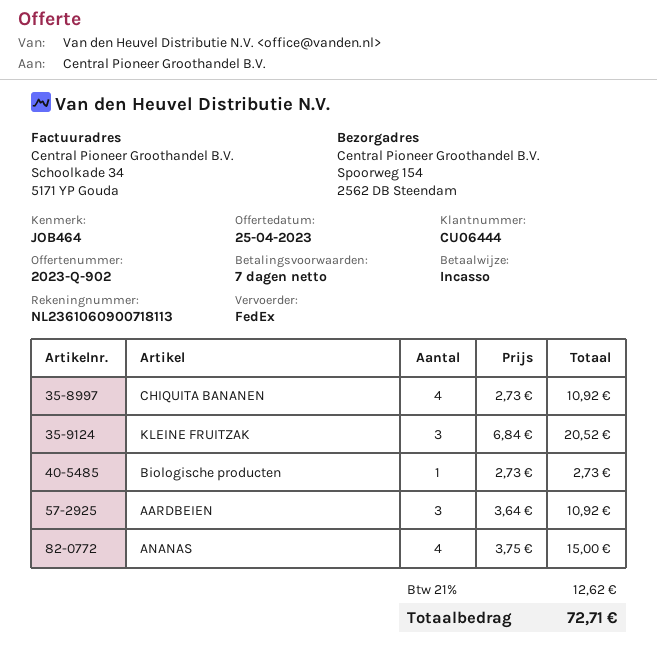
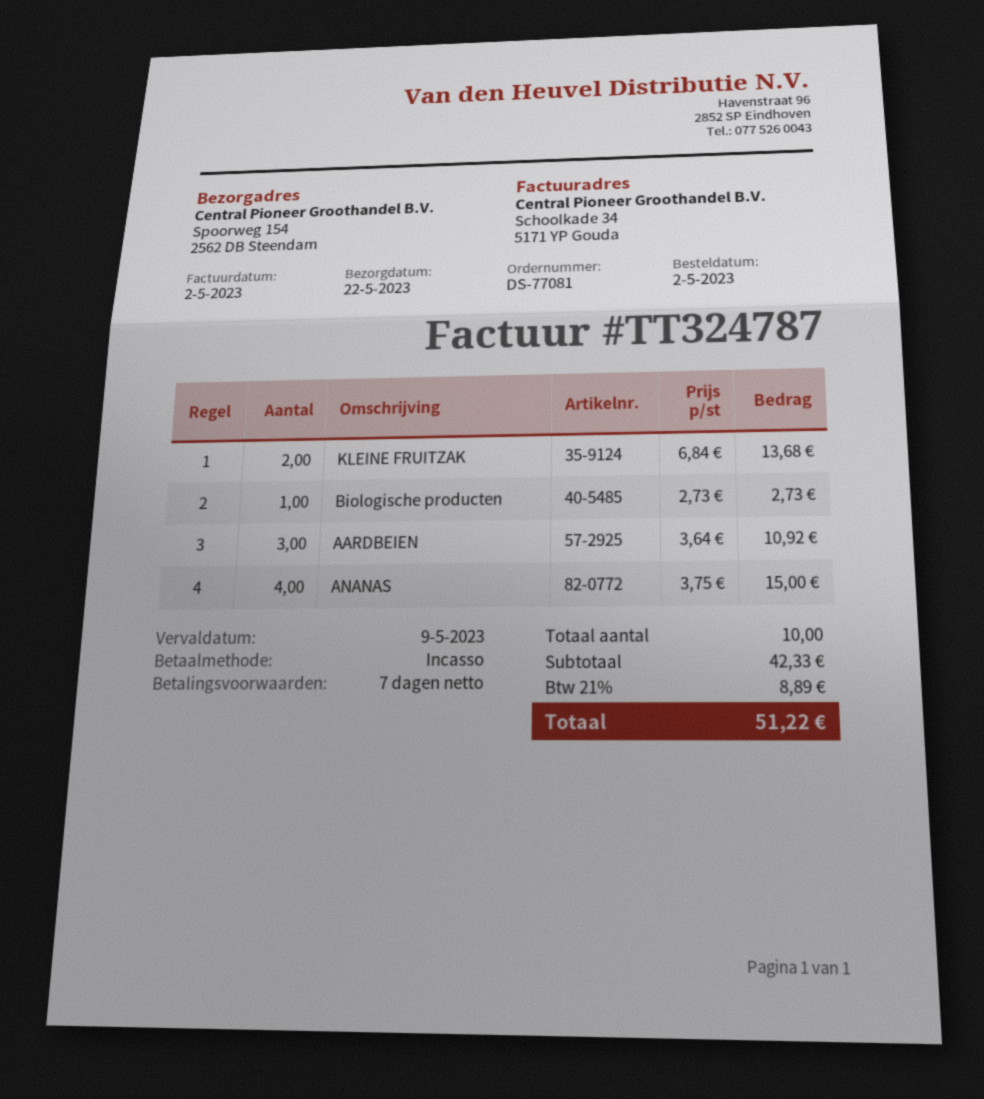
CHIQUITA BANANEN: 4 x 2.73 = 10.92 -> none
KLEINE FRUITZAK: 3 x 6.84 = 20.52 -> 2 x 6.84 = 13.68
tax: 21% = 12.62 -> 21% = 8.89
total: 72.71 -> 51.22

